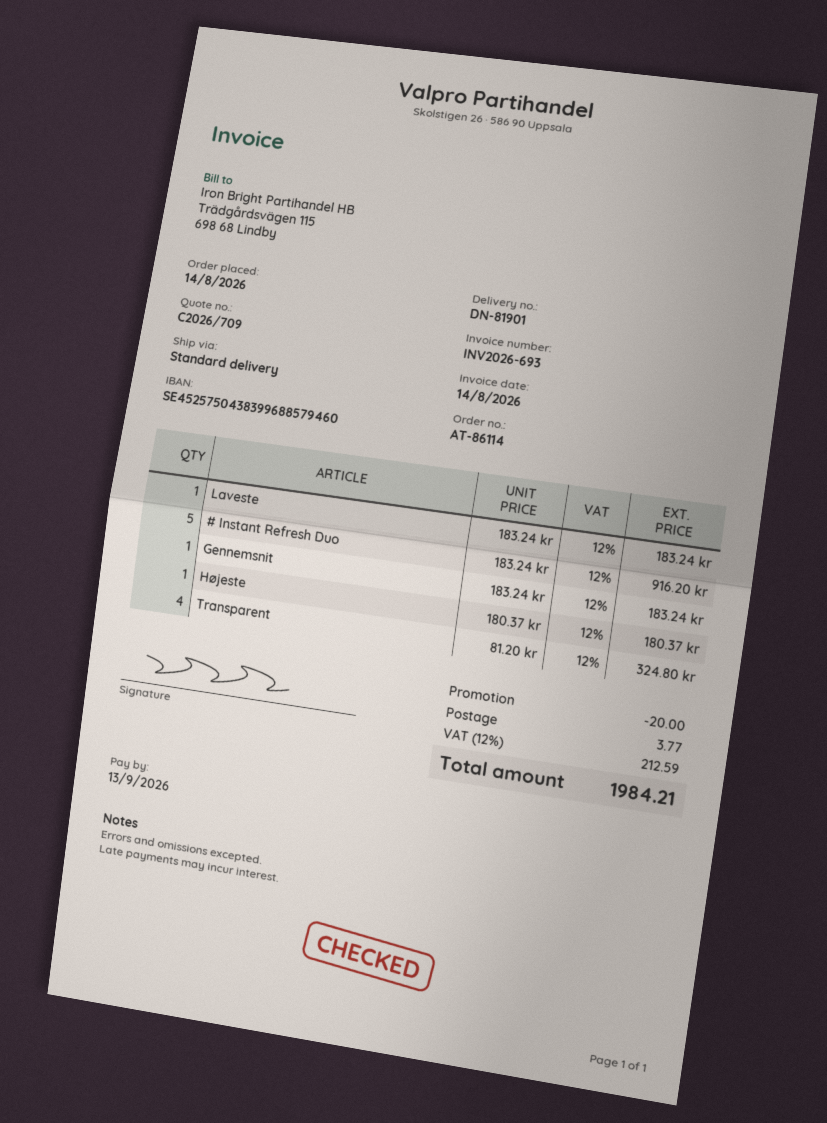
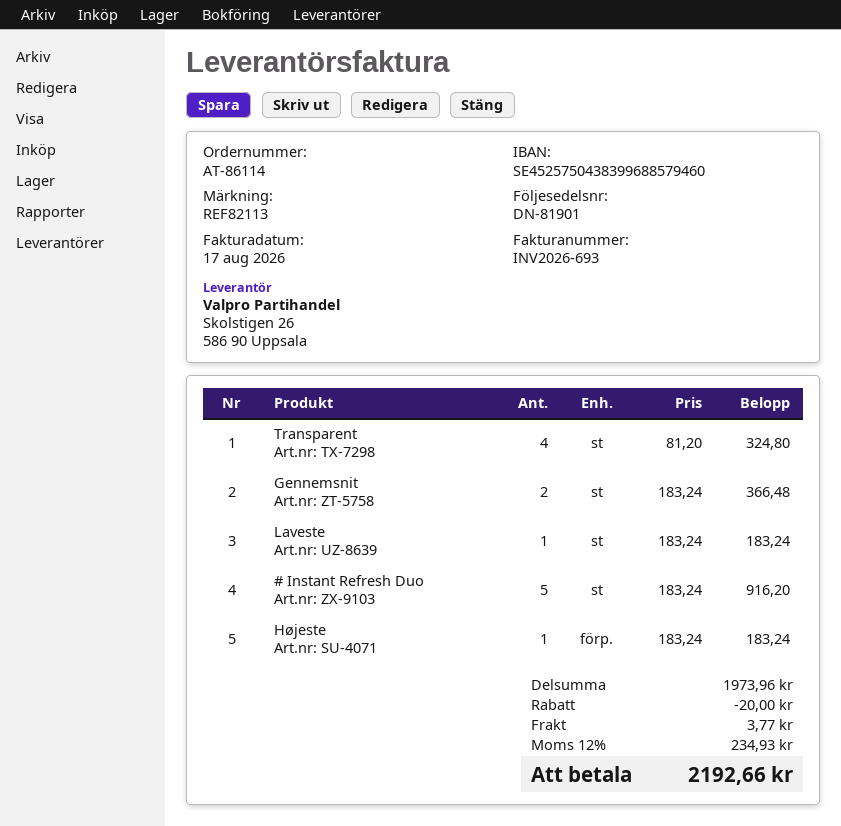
invoice date: 2026-08-14 -> 2026-08-17
Gennemsnit: 1 x 183.24 = 183.24 -> 2 x 183.24 = 366.48
Højeste: 1 x 180.37 = 180.37 -> 1 x 183.24 = 183.24
tax: 12% = 212.59 -> 12% = 234.93
total: 1984.21 -> 2192.66

